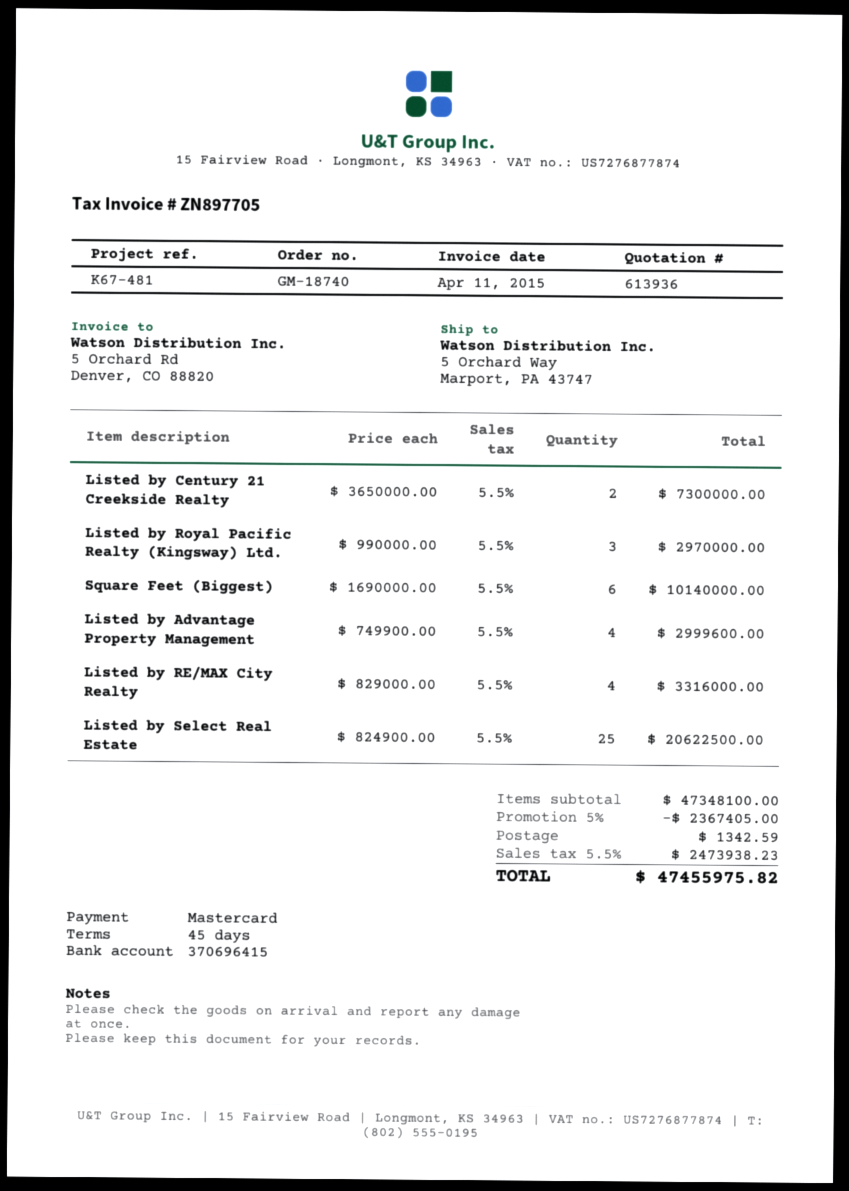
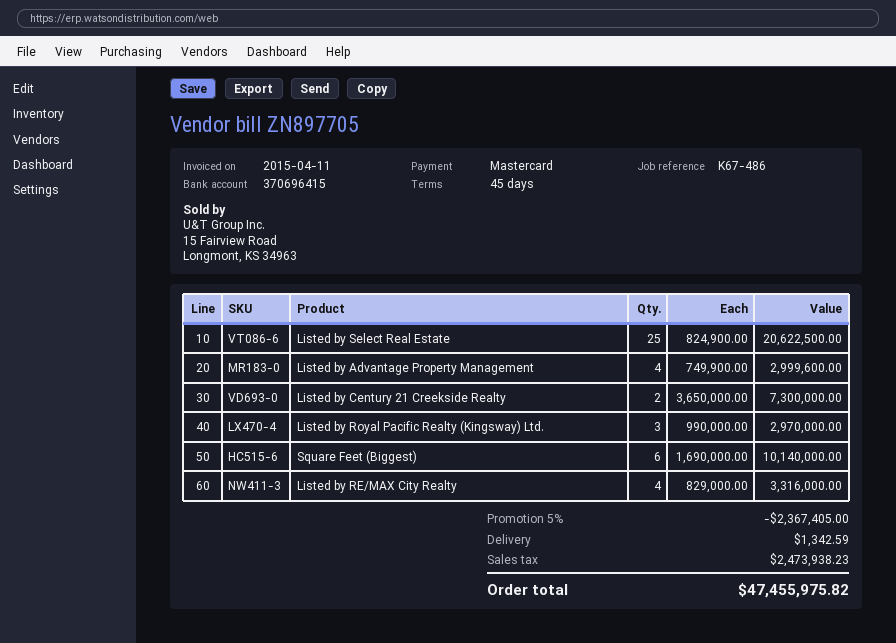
reference: K67-481 -> K67-486

